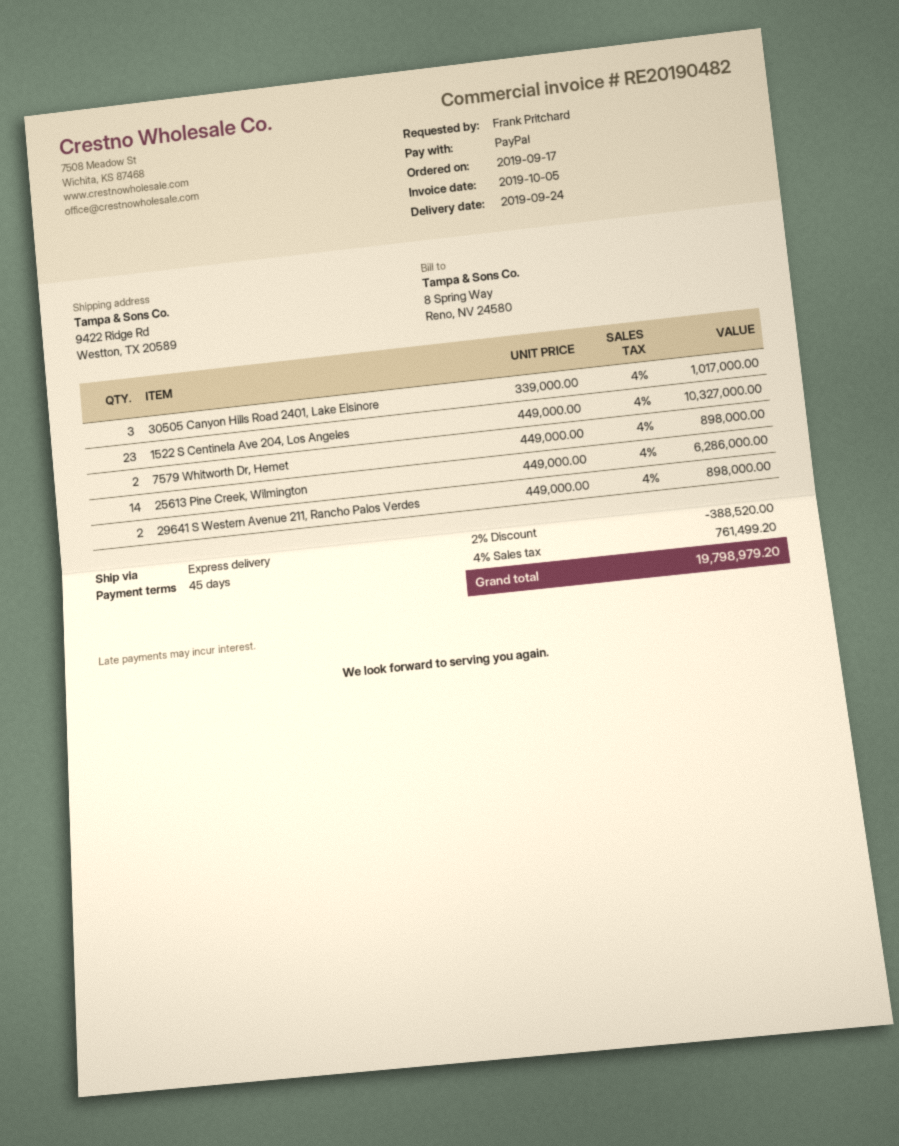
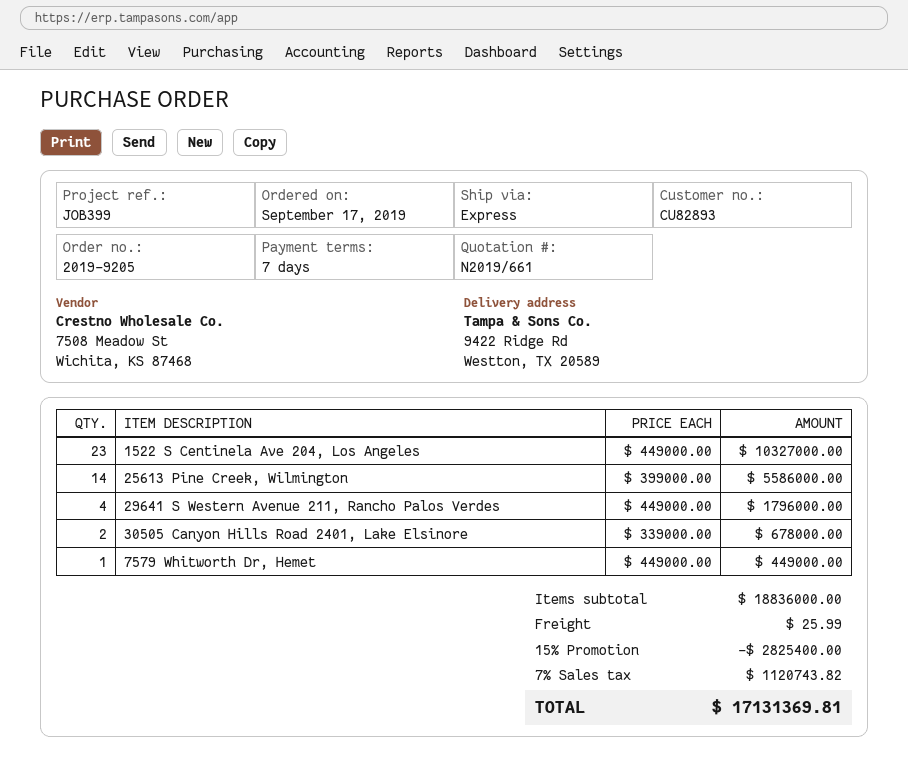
payment terms: 45 days -> 7 days
30505 Canyon Hills Road 2401, Lake Elsinore: 3 x 339000.00 = 1017000.00 -> 2 x 339000.00 = 678000.00
7579 Whitworth Dr, Hemet: 2 x 449000.00 = 898000.00 -> 1 x 449000.00 = 449000.00
25613 Pine Creek, Wilmington: 14 x 449000.00 = 6286000.00 -> 14 x 399000.00 = 5586000.00
29641 S Western Avenue 211, Rancho Palos Verdes: 2 x 449000.00 = 898000.00 -> 4 x 449000.00 = 1796000.00
discount: 2% = 388520.00 -> 15% = 2825400.00
shipping: none -> 25.99
tax: 4% = 761499.20 -> 7% = 1120743.82
total: 19798979.20 -> 17131369.81

